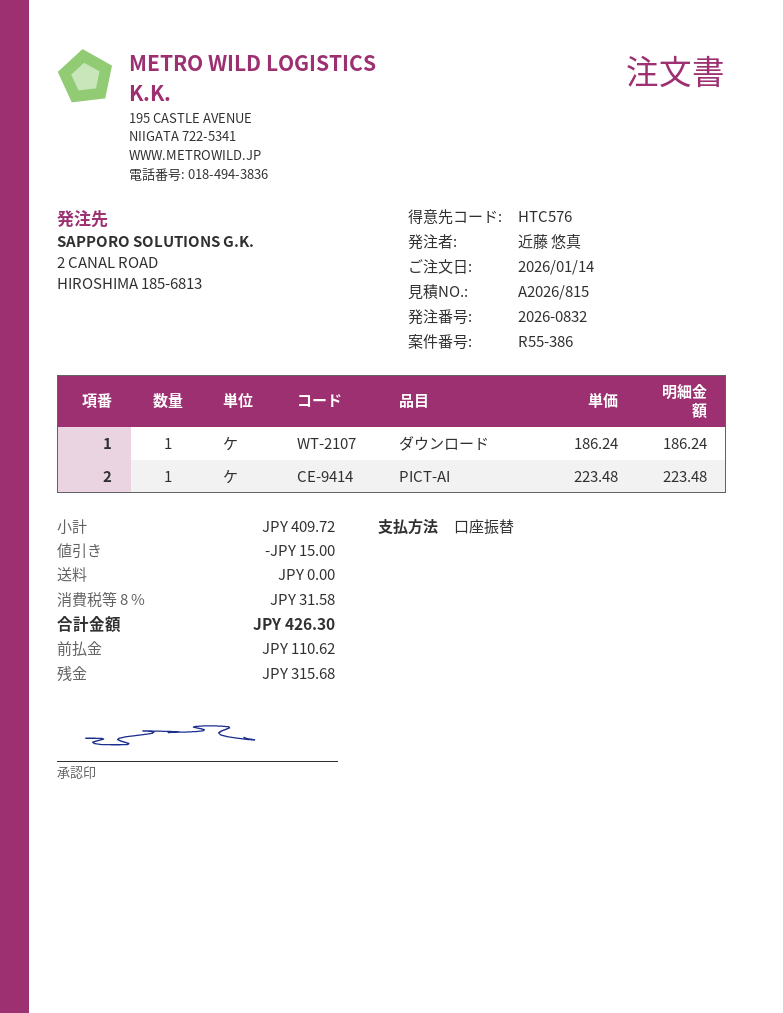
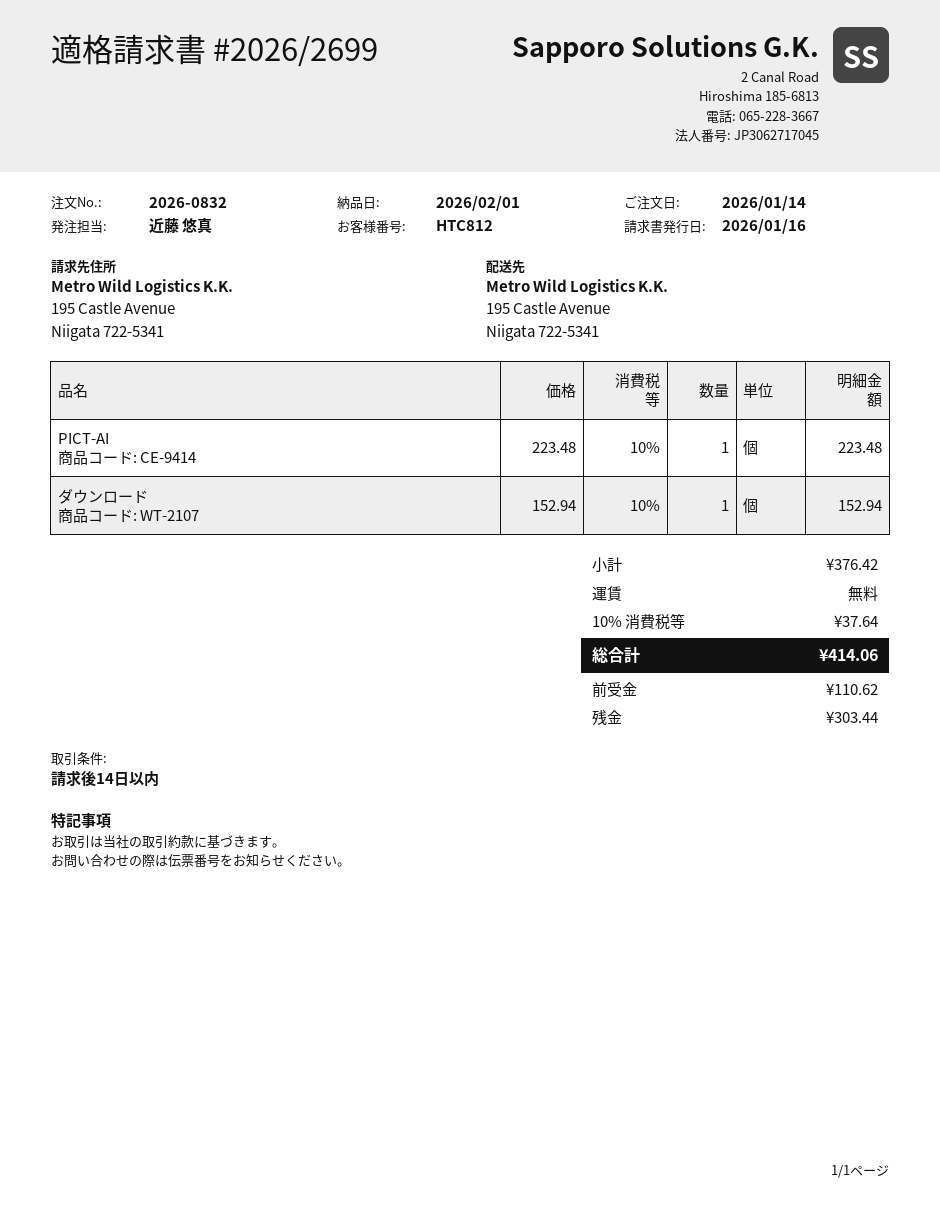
customer number: HTC576 -> HTC812
ダウンロード: 1 x 186.24 = 186.24 -> 1 x 152.94 = 152.94
subtotal: 409.72 -> 376.42
discount: 15.00 -> none
tax: 8% = 31.58 -> 10% = 37.64
total: 426.30 -> 414.06
balance: 315.68 -> 303.44

